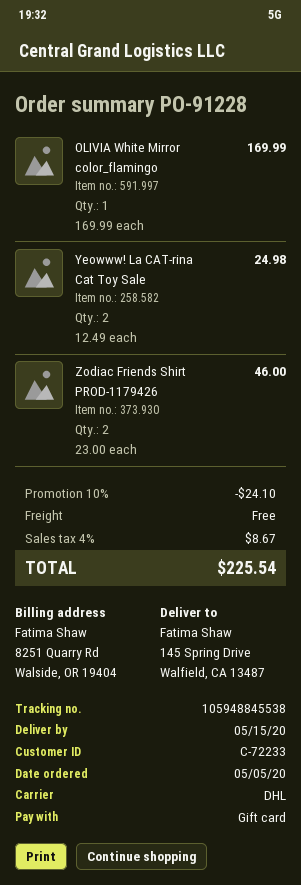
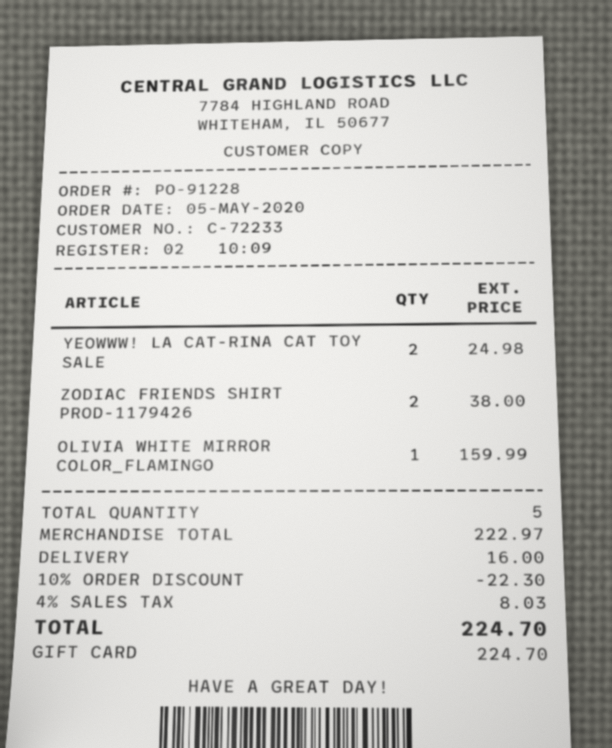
OLIVIA White Mirror color_flamingo: 1 for 169.99 -> 1 for 159.99
Zodiac Friends Shirt PROD-1179426: 2 for 46.00 -> 2 for 38.00
discount: 10% = 24.10 -> 10% = 22.30
shipping: 0.00 -> 16.00
tax: 4% = 8.67 -> 4% = 8.03
total: 225.54 -> 224.70

